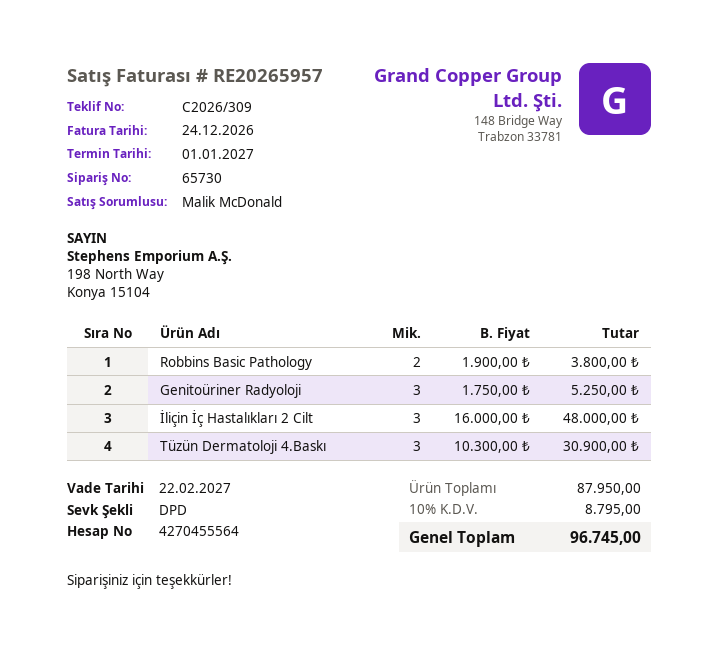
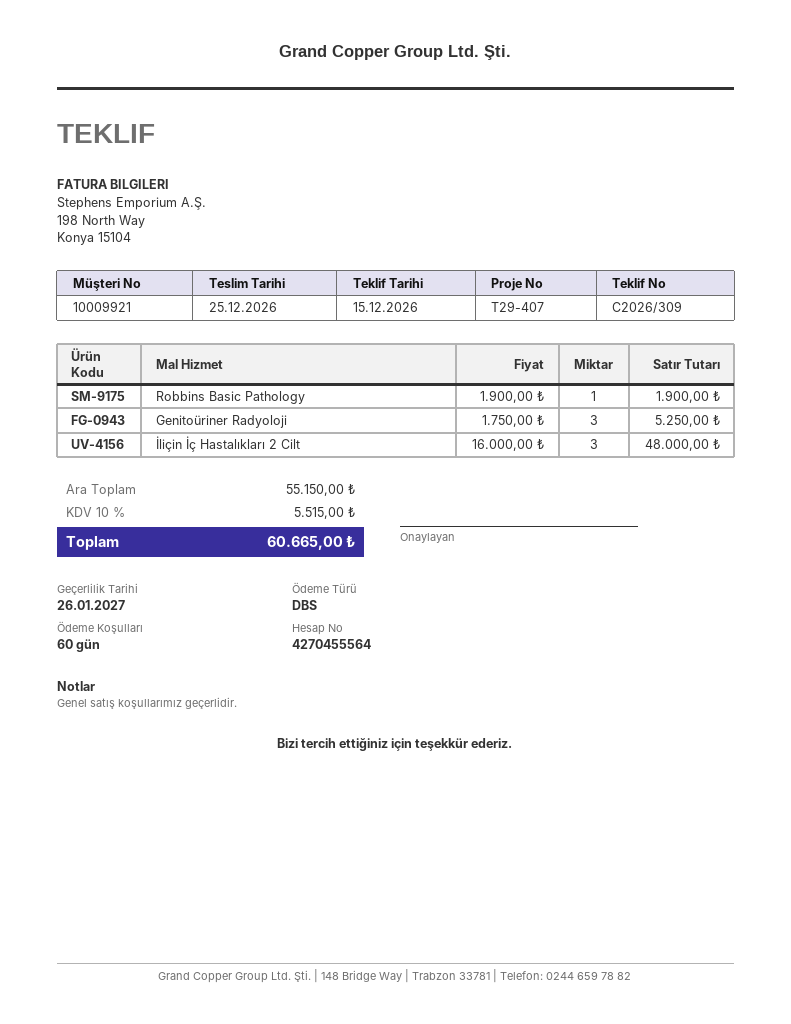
delivery date: 2027-01-01 -> 2026-12-25
Robbins Basic Pathology: 2 x 1900.00 = 3800.00 -> 1 x 1900.00 = 1900.00
Tüzün Dermatoloji 4.Baskı: 3 x 10300.00 = 30900.00 -> none
subtotal: 87950.00 -> 55150.00
tax: 10% = 8795.00 -> 10% = 5515.00
total: 96745.00 -> 60665.00

